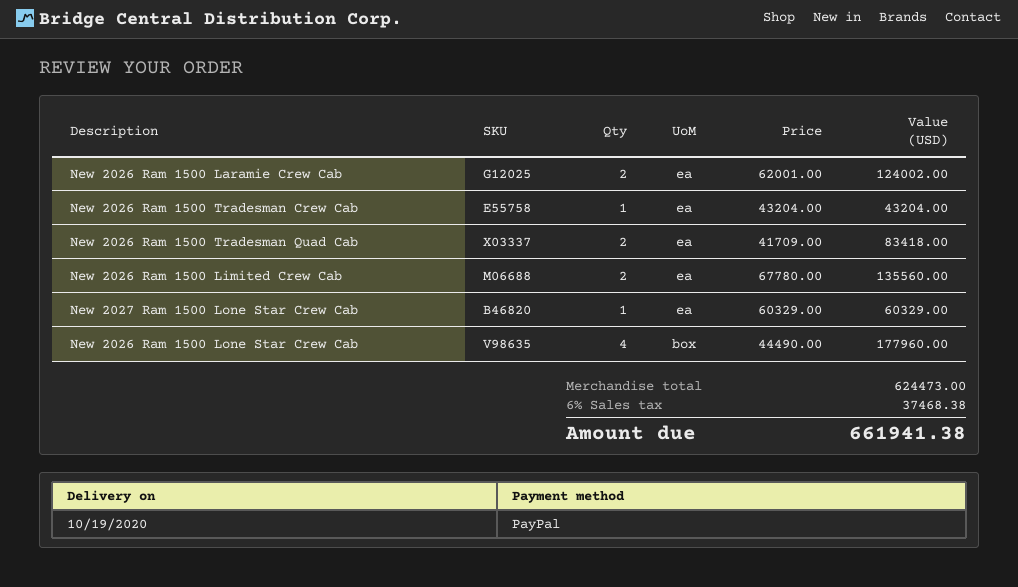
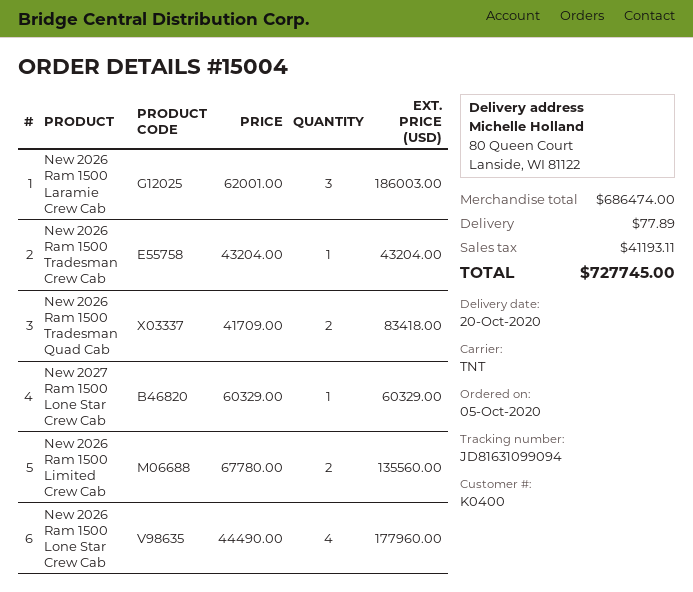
delivery date: 2020-10-19 -> 2020-10-20
New 2026 Ram 1500 Laramie Crew Cab: 2 x 62001.00 = 124002.00 -> 3 x 62001.00 = 186003.00
subtotal: 624473.00 -> 686474.00
shipping: none -> 77.89
tax: 37468.38 -> 41193.11
total: 661941.38 -> 727745.00

